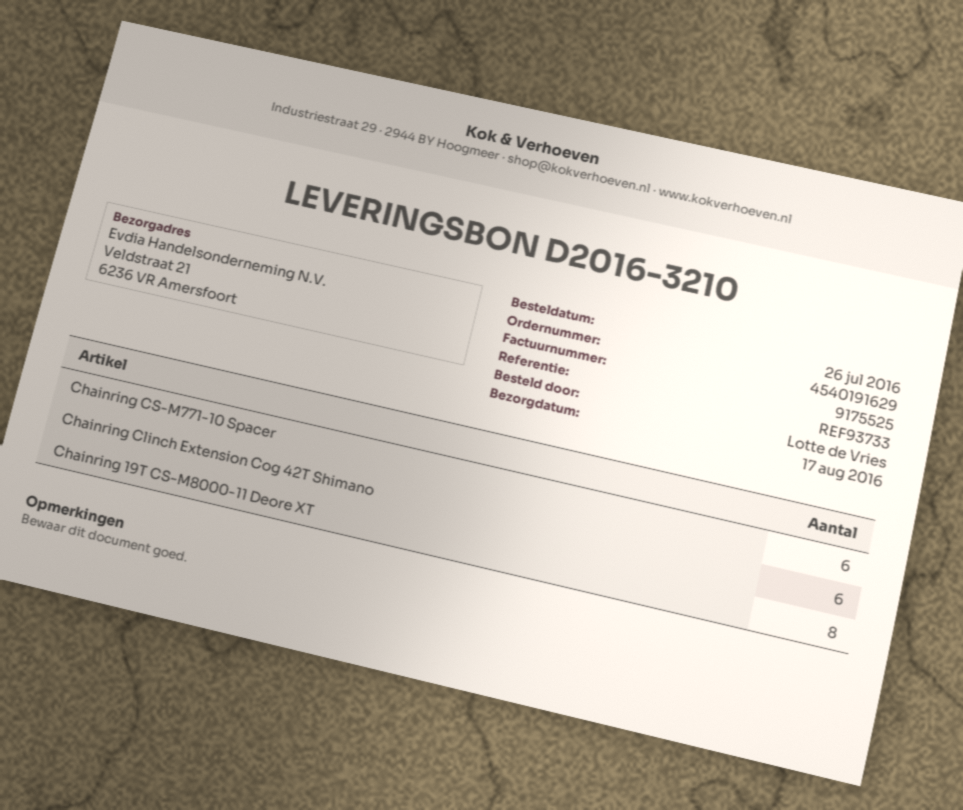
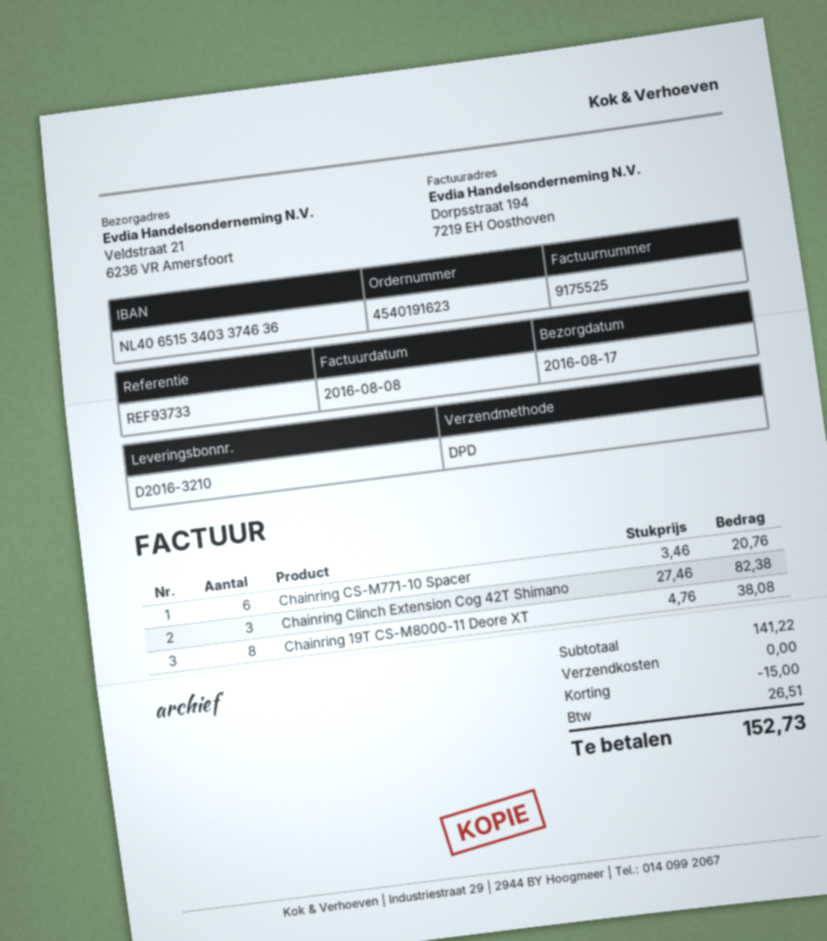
order number: 4540191629 -> 4540191623
Chainring Clinch Extension Cog 42T Shimano: 6 -> 3

